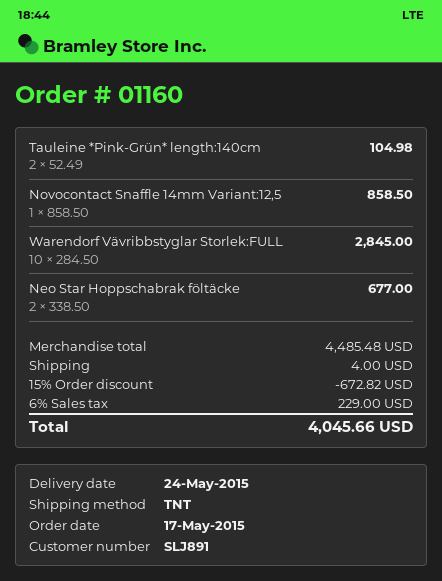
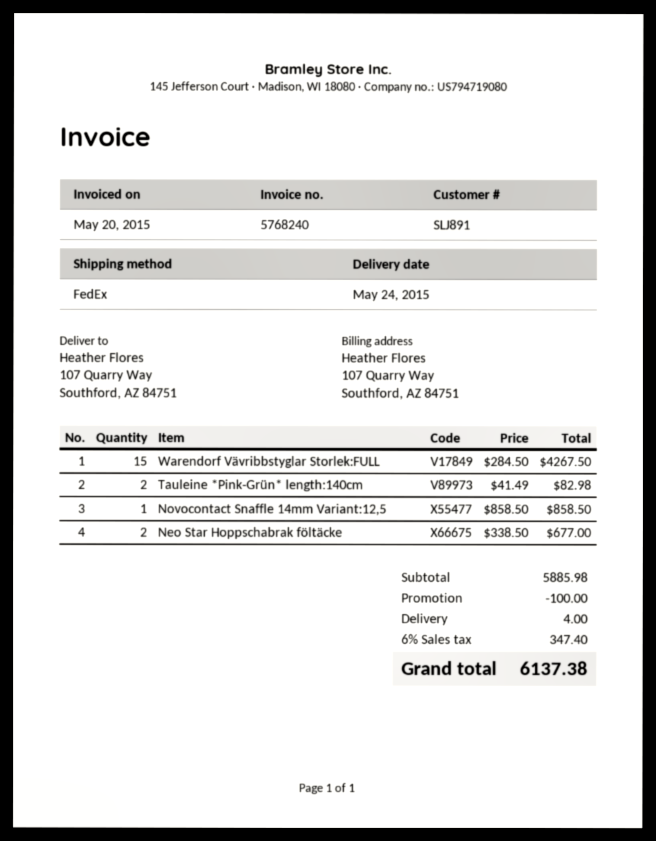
shipping method: TNT -> FedEx
Tauleine *Pink-Grün* length:140cm: 2 x 52.49 = 104.98 -> 2 x 41.49 = 82.98
Warendorf Vävribbstyglar Storlek:FULL: 10 x 284.50 = 2845.00 -> 15 x 284.50 = 4267.50
subtotal: 4485.48 -> 5885.98
discount: 672.82 -> 100.00
tax: 6% = 229.00 -> 6% = 347.40
total: 4045.66 -> 6137.38

